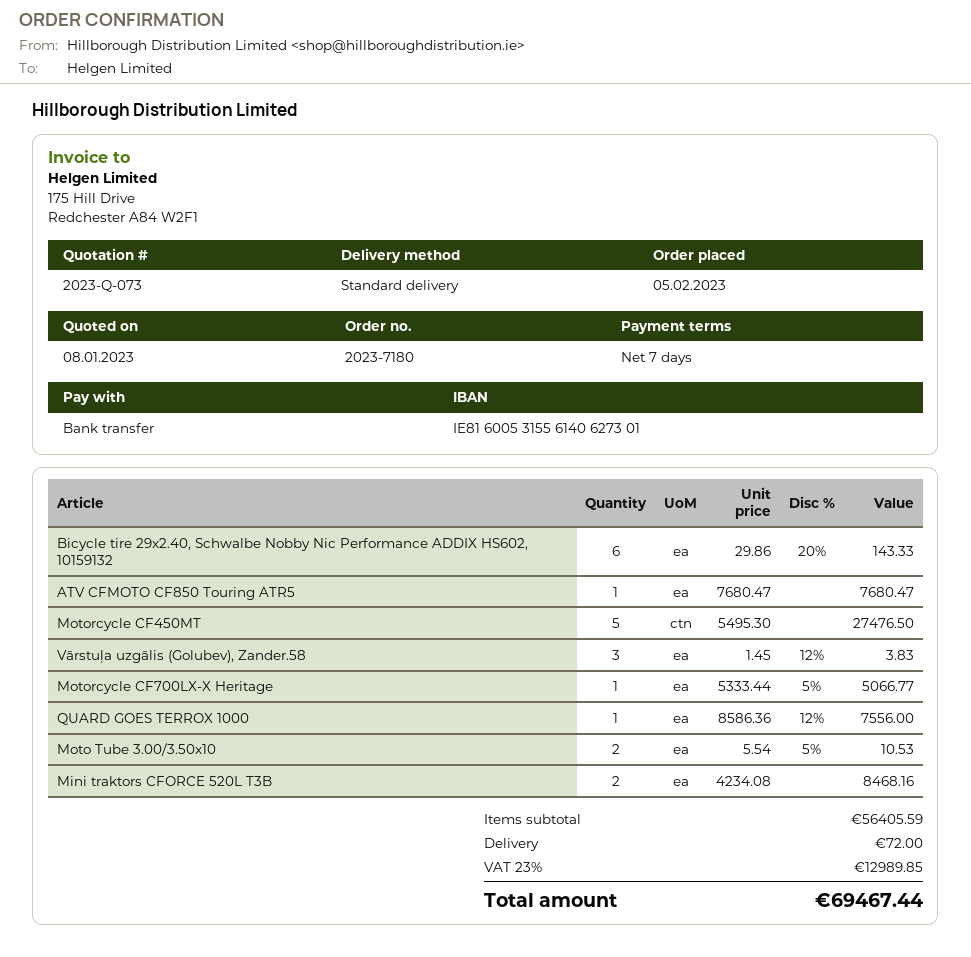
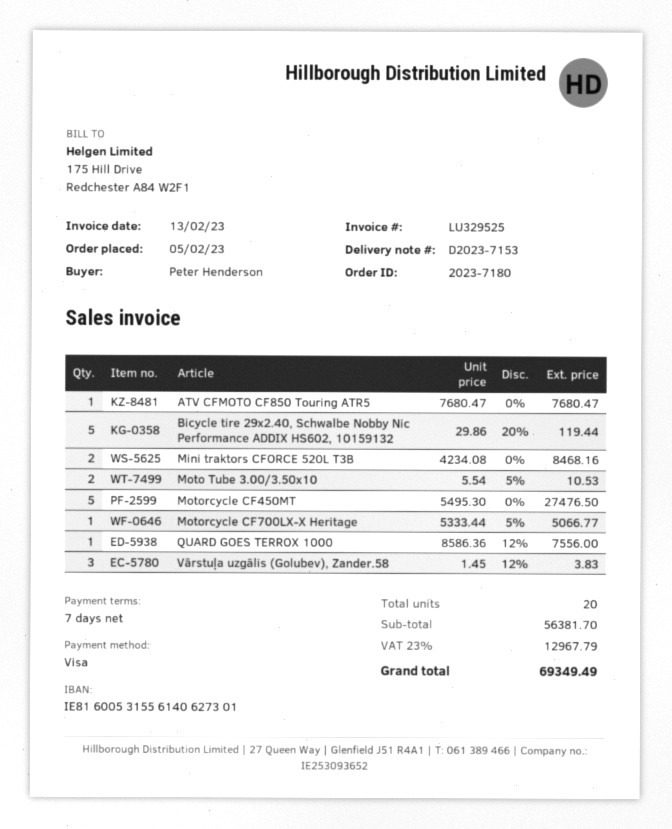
payment method: bank transfer -> Visa
Bicycle tire 29x2.40, Schwalbe Nobby Nic Performance ADDIX HS602, 10159132: 6 x 29.86 - 20% = 143.33 -> 5 x 29.86 - 20% = 119.44
subtotal: 56405.59 -> 56381.70
shipping: 72.00 -> none
tax: 23% = 12989.85 -> 23% = 12967.79
total: 69467.44 -> 69349.49

